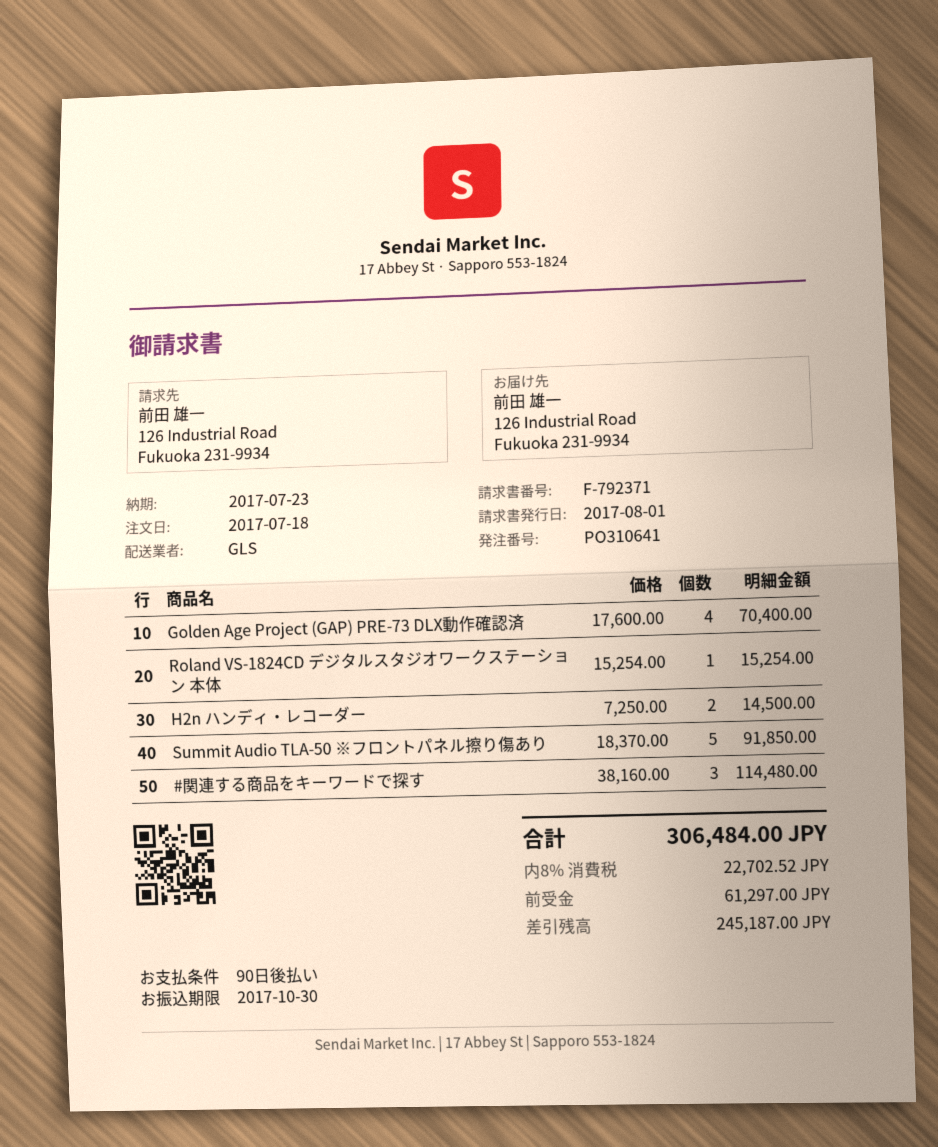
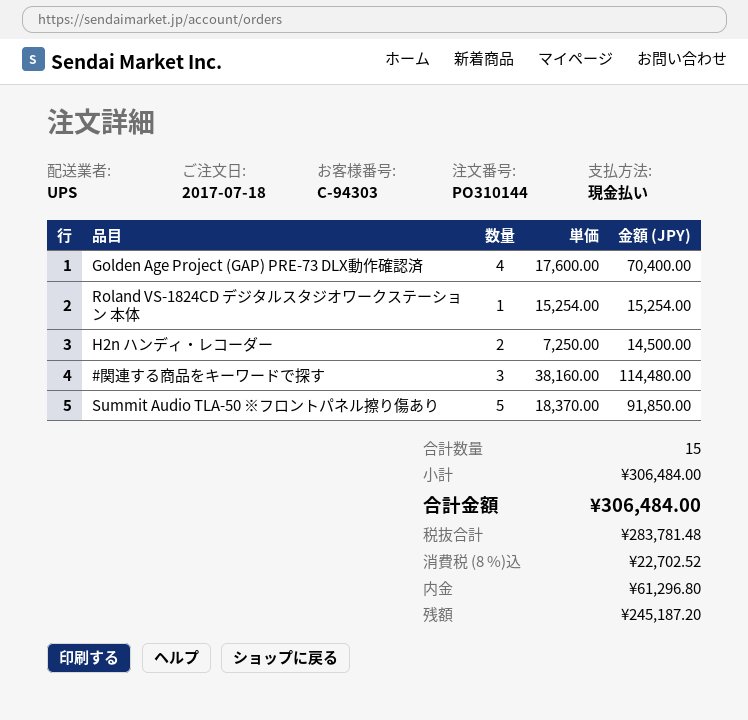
order number: PO310641 -> PO310144
shipping method: GLS -> UPS
deposit: 61297.00 -> 61296.80
balance: 245187.00 -> 245187.20

